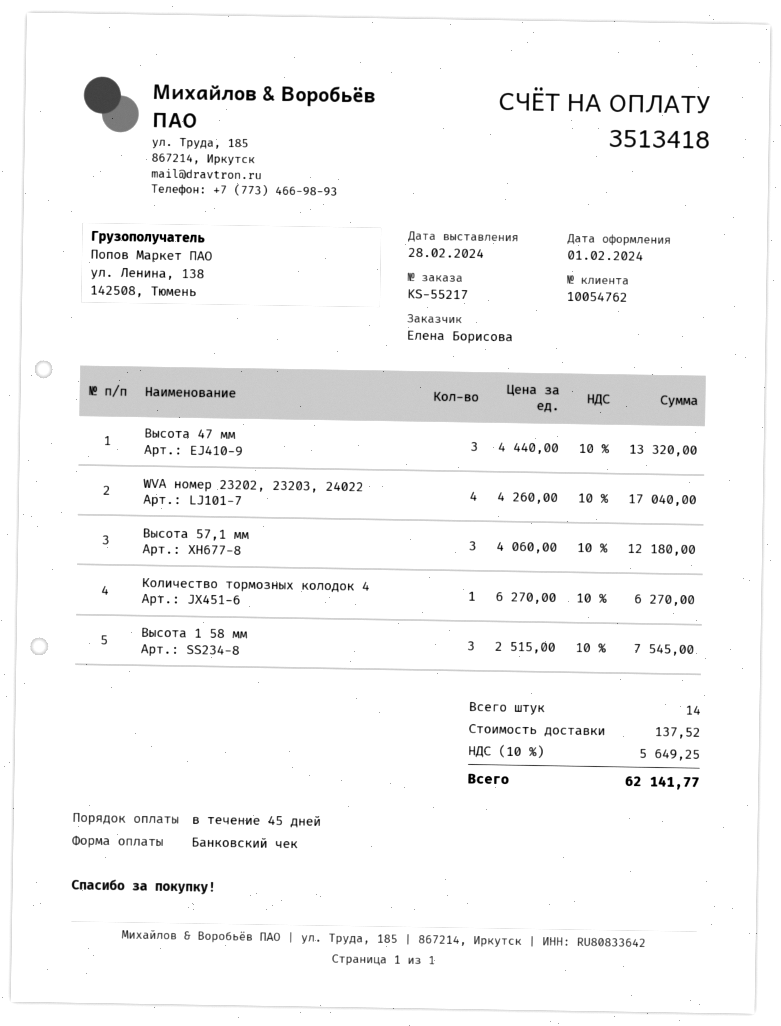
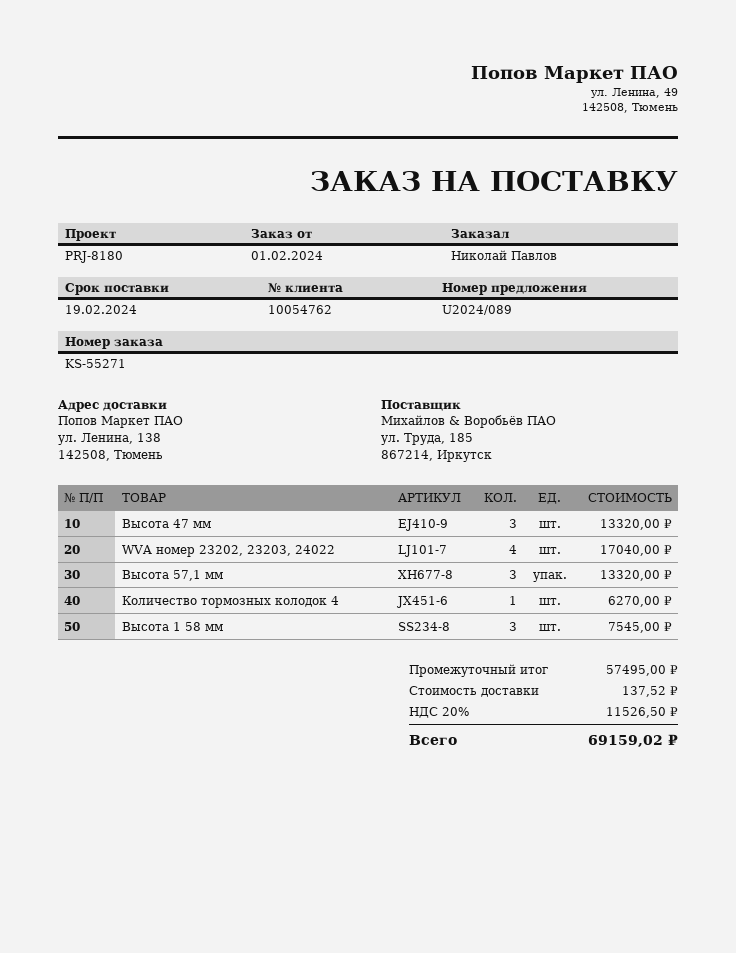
order number: KS-55217 -> KS-55271
ordered by: Елена Борисова -> Николай Павлов
Высота 57,1 мм: 3 for 12180.00 -> 3 for 13320.00
tax: 10% = 5649.25 -> 20% = 11526.50
total: 62141.77 -> 69159.02

